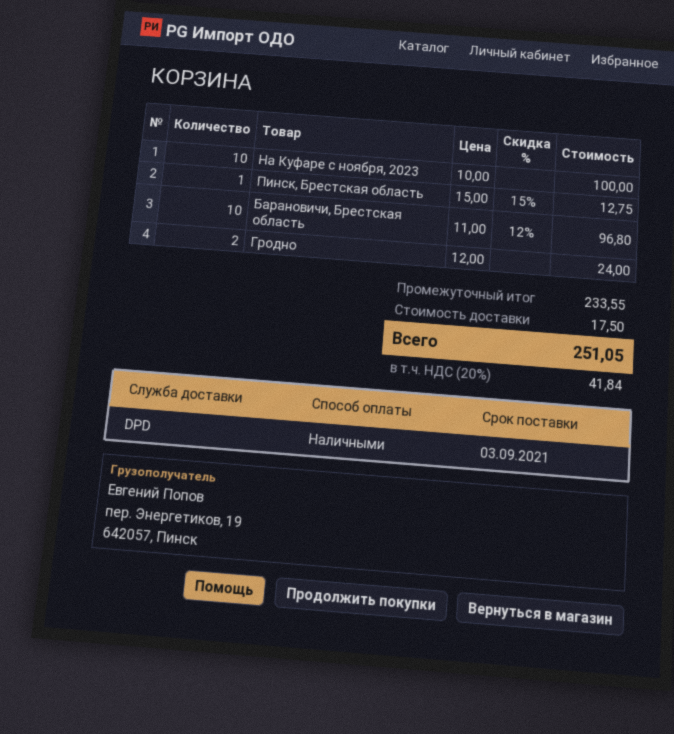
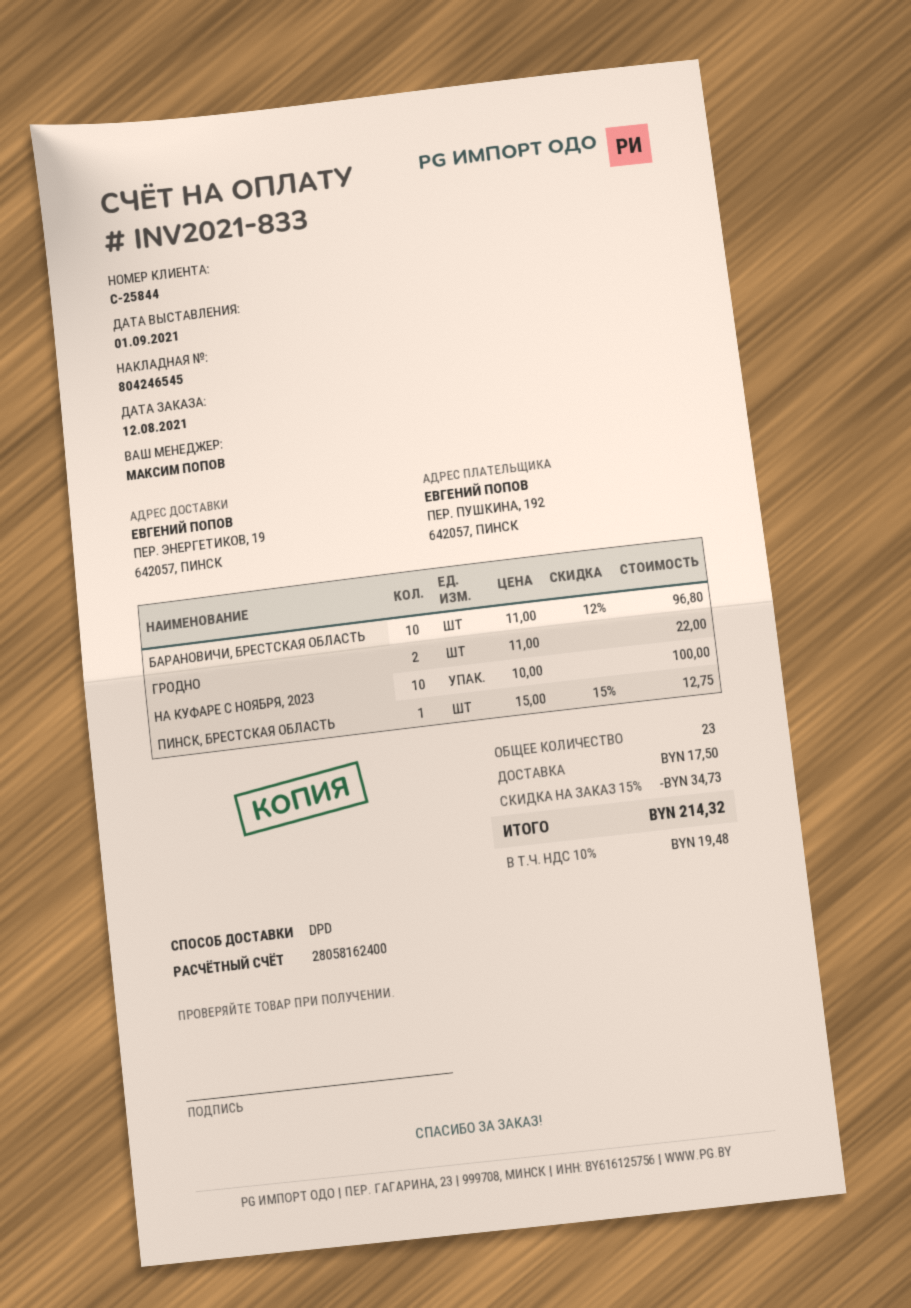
Гродно: 2 x 12.00 = 24.00 -> 2 x 11.00 = 22.00
discount: none -> 15% = 34.73
tax: 20% = 41.84 -> 10% = 19.48
total: 251.05 -> 214.32

